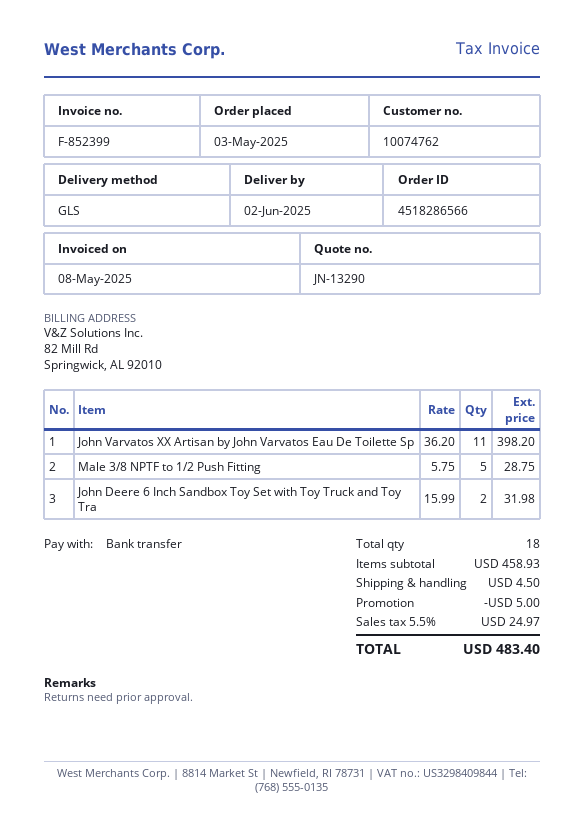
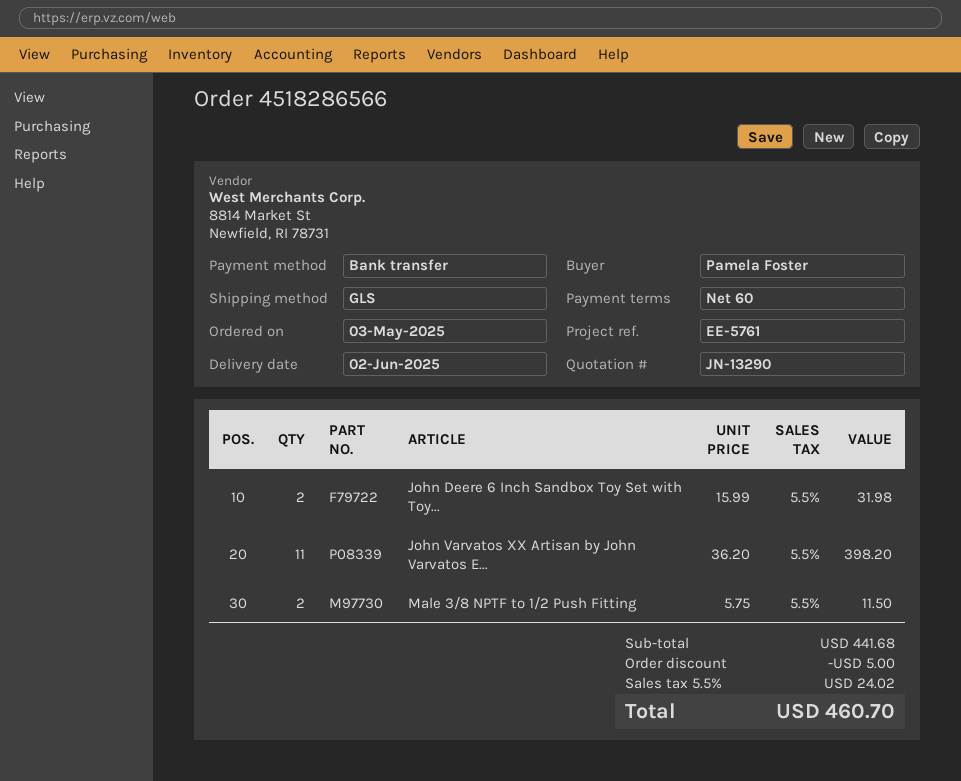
Male 3/8 NPTF to 1/2 Push Fitting: 5 x 5.75 = 28.75 -> 2 x 5.75 = 11.50
subtotal: 458.93 -> 441.68
shipping: 4.50 -> none
tax: 5.5% = 24.97 -> 5.5% = 24.02
total: 483.40 -> 460.70

